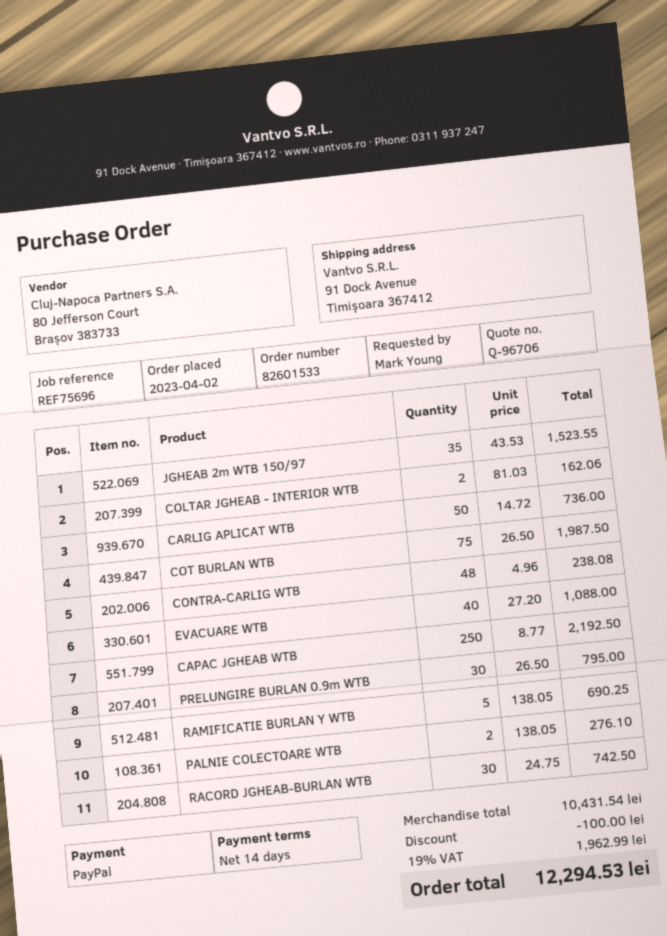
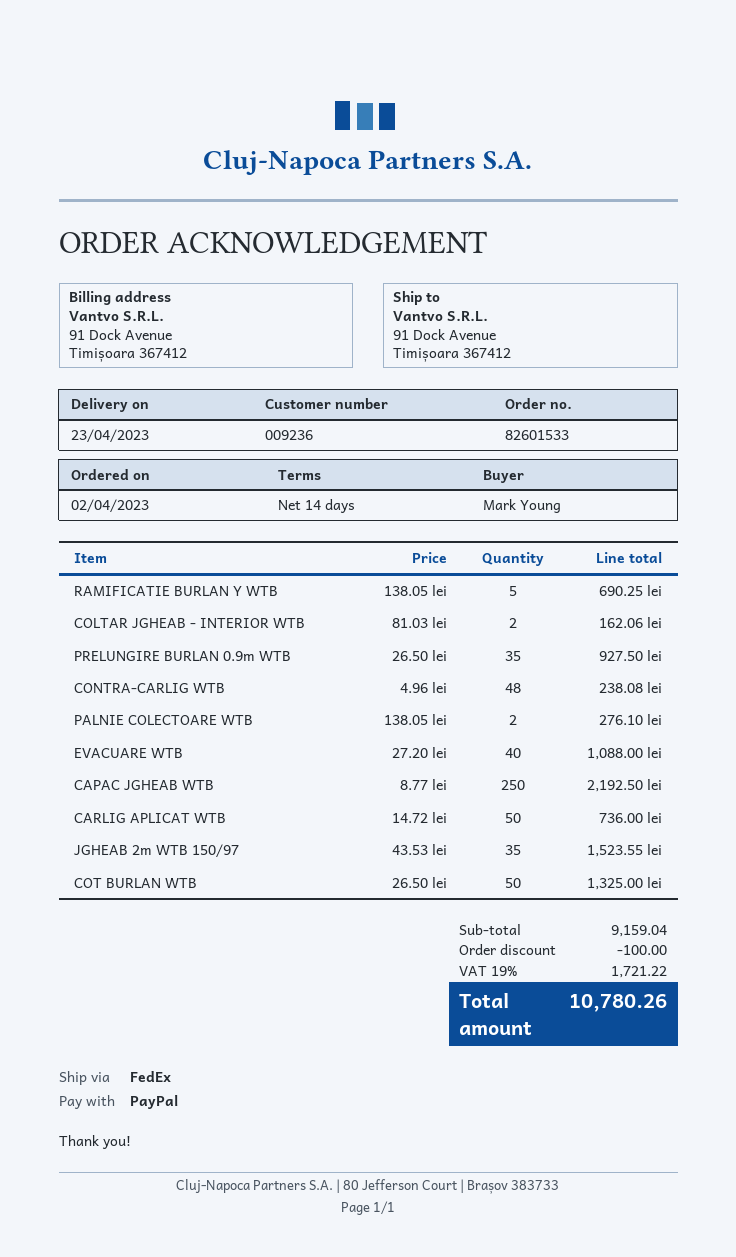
COT BURLAN WTB: 75 x 26.50 = 1987.50 -> 50 x 26.50 = 1325.00
PRELUNGIRE BURLAN 0.9m WTB: 30 x 26.50 = 795.00 -> 35 x 26.50 = 927.50
RACORD JGHEAB-BURLAN WTB: 30 x 24.75 = 742.50 -> none
subtotal: 10431.54 -> 9159.04
tax: 19% = 1962.99 -> 19% = 1721.22
total: 12294.53 -> 10780.26

